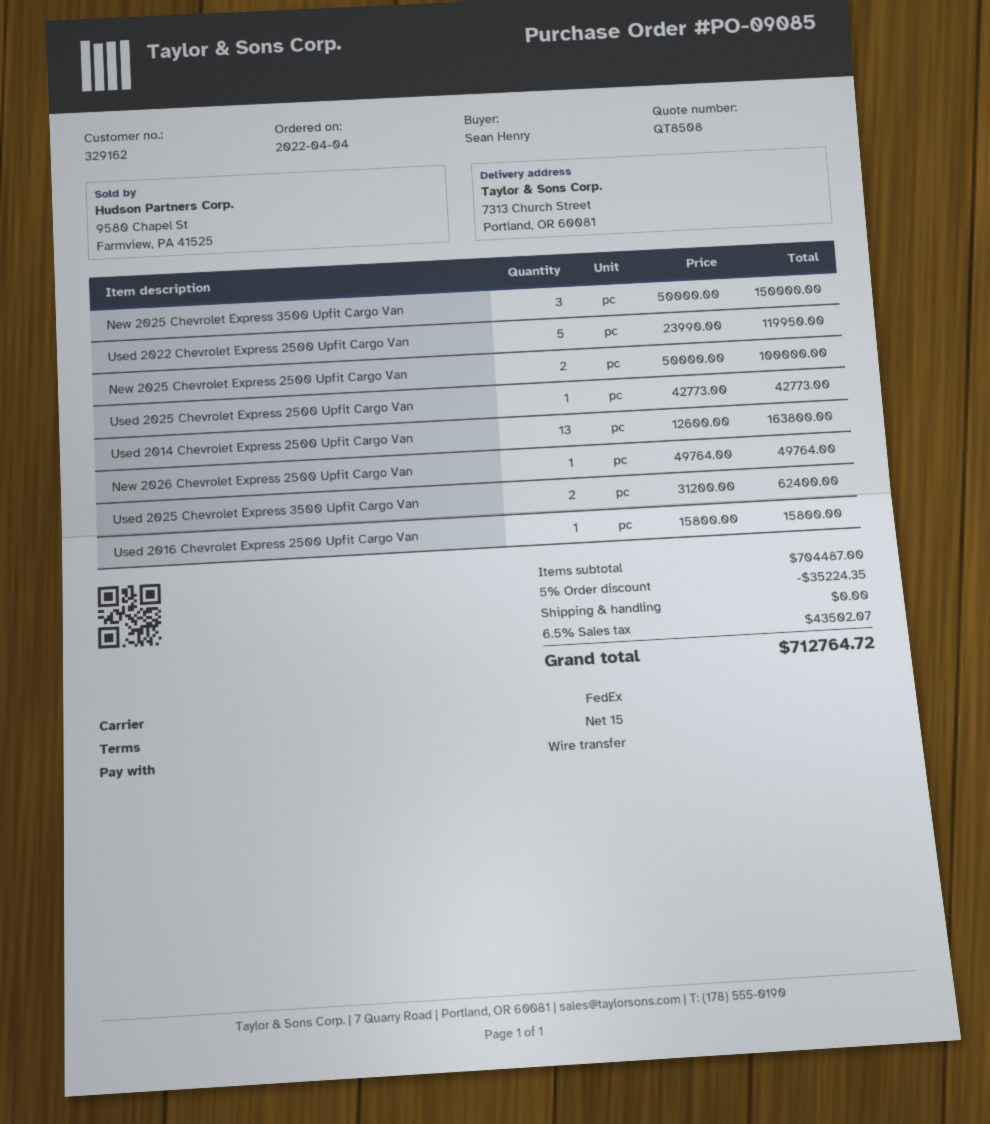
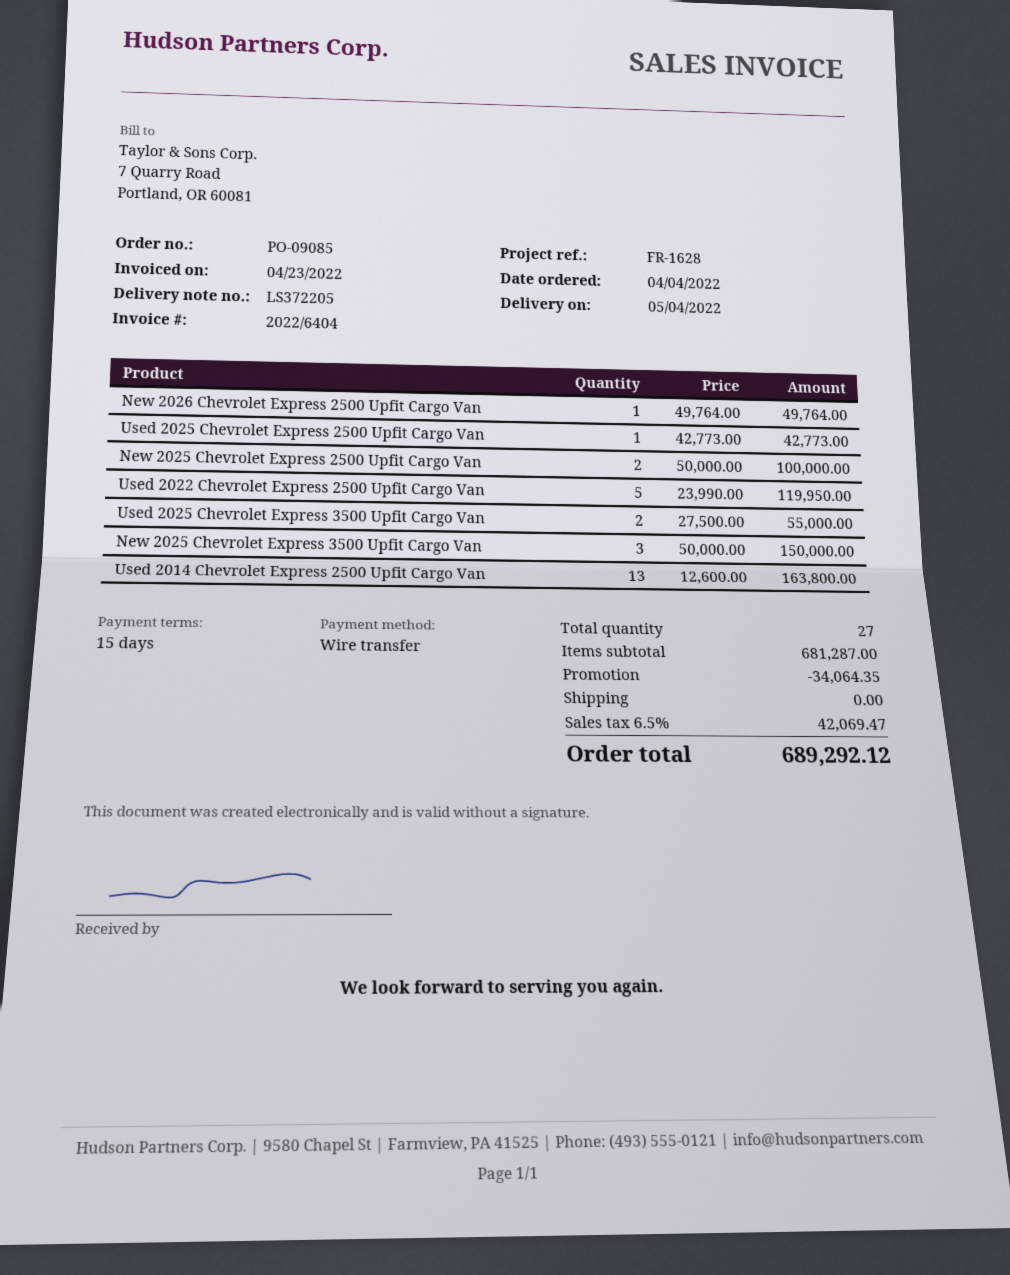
Used 2025 Chevrolet Express 3500 Upfit Cargo Van: 2 x 31200.00 = 62400.00 -> 2 x 27500.00 = 55000.00
Used 2016 Chevrolet Express 2500 Upfit Cargo Van: 1 x 15800.00 = 15800.00 -> none
subtotal: 704487.00 -> 681287.00
discount: 35224.35 -> 34064.35
tax: 6.5% = 43502.07 -> 6.5% = 42069.47
total: 712764.72 -> 689292.12

